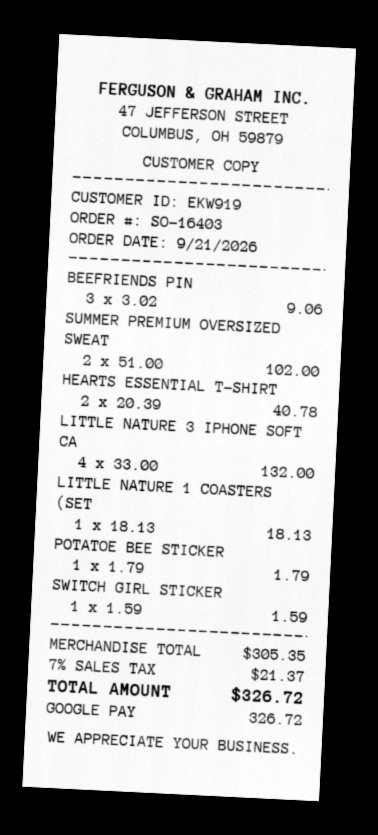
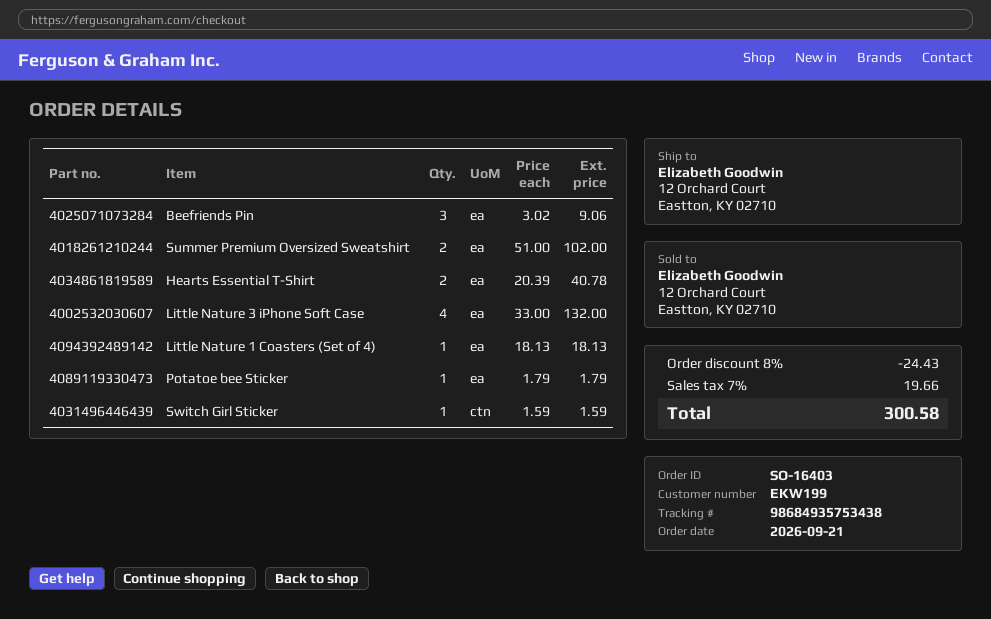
customer number: EKW919 -> EKW199
discount: none -> 8% = 24.43
tax: 7% = 21.37 -> 7% = 19.66
total: 326.72 -> 300.58

